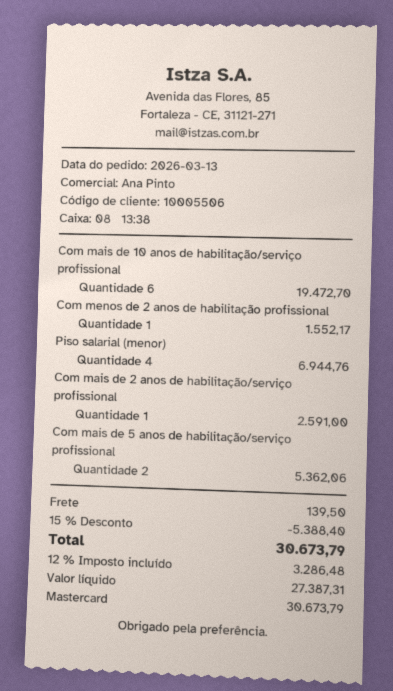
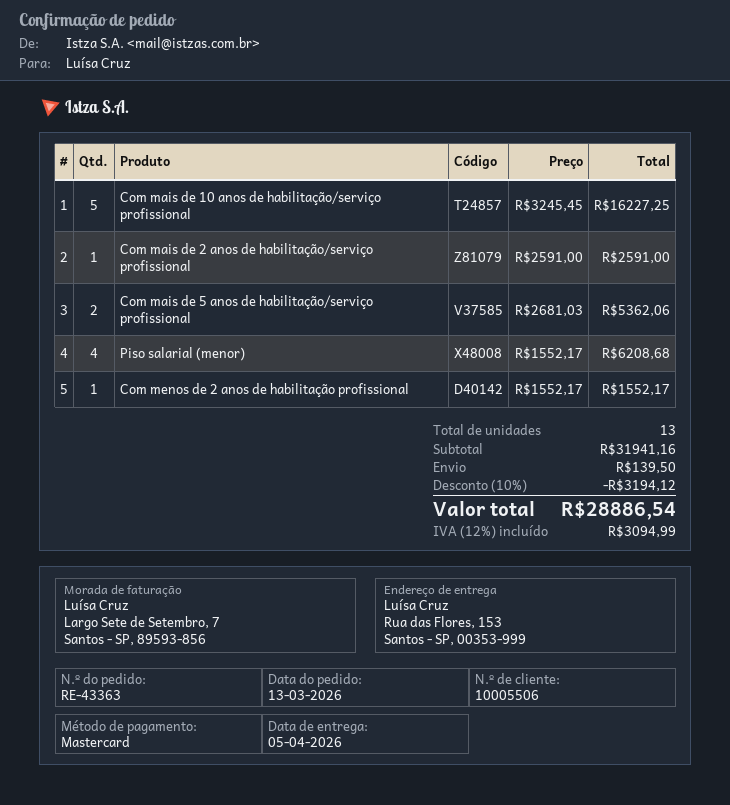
Com mais de 10 anos de habilitação/serviço profissional: 6 for 19472.70 -> 5 for 16227.25
Piso salarial (menor): 4 for 6944.76 -> 4 for 6208.68
discount: 15% = 5388.40 -> 10% = 3194.12
tax: 12% = 3286.48 -> 12% = 3094.99
total: 30673.79 -> 28886.54

